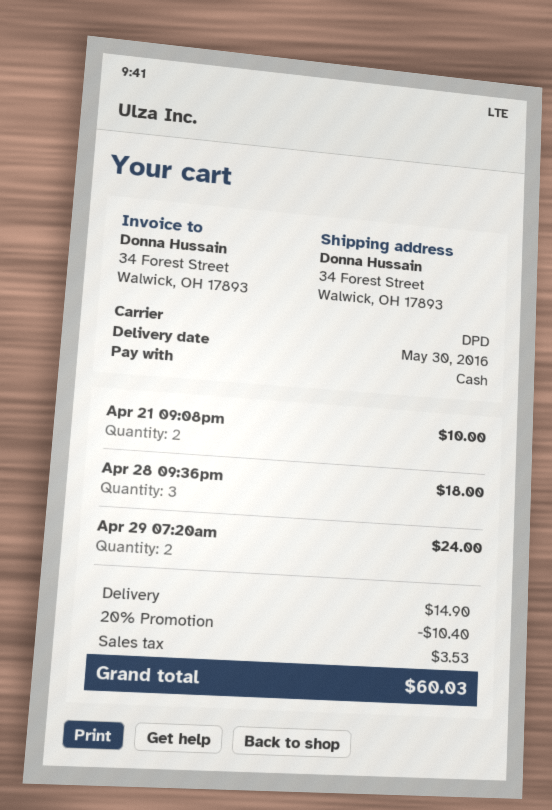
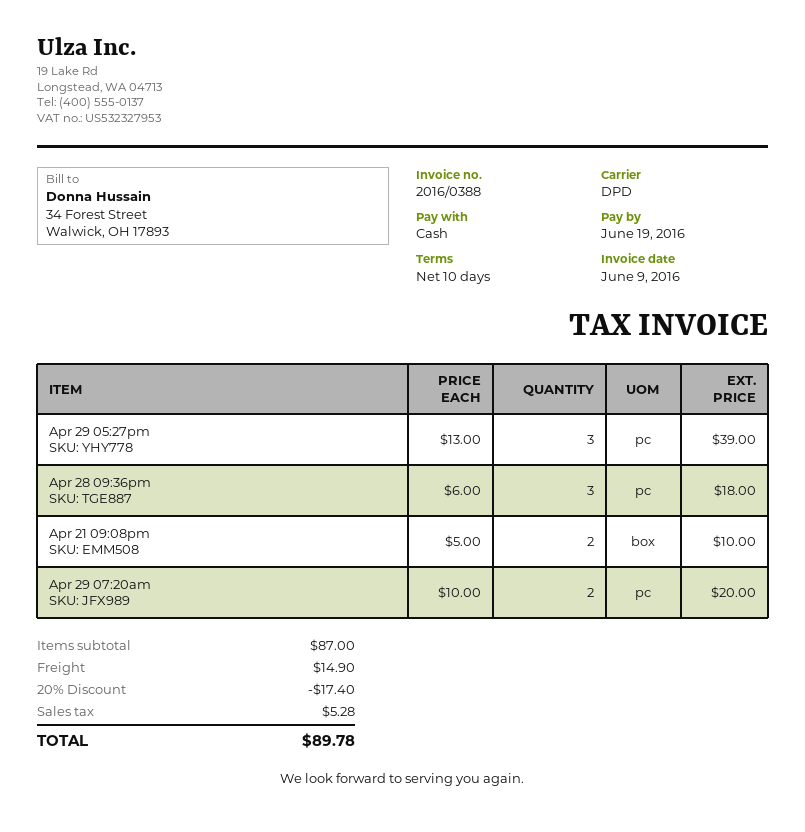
Apr 29 07:20am: 2 for 24.00 -> 2 for 20.00
Apr 29 05:27pm: none -> 3 for 39.00
discount: 20% = 10.40 -> 20% = 17.40
tax: 3.53 -> 5.28
total: 60.03 -> 89.78

